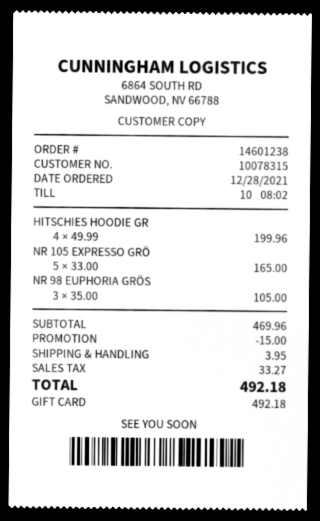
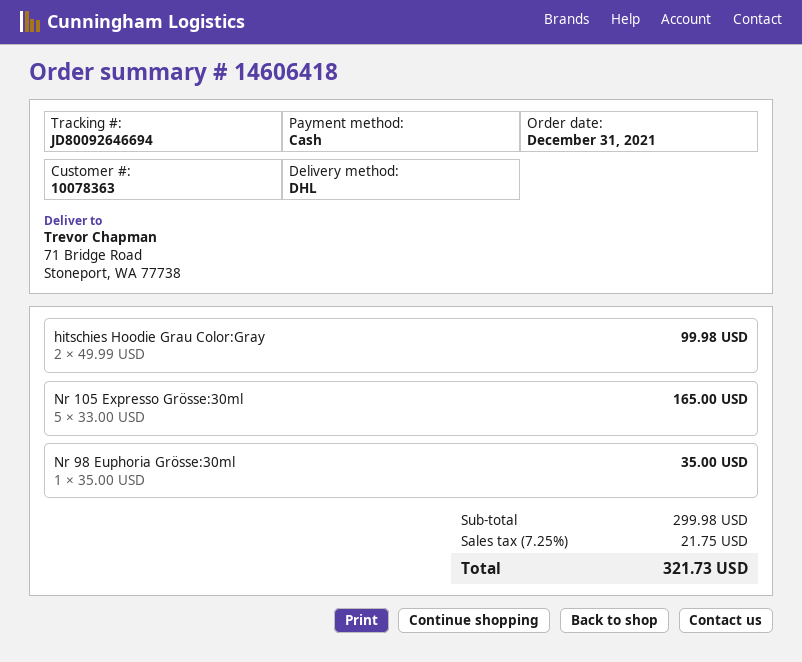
order number: 14601238 -> 14606418
order date: 2021-12-28 -> 2021-12-31
customer number: 10078315 -> 10078363
payment method: gift card -> cash
HITSCHIES HOODIE GR: 4 x 49.99 = 199.96 -> 2 x 49.99 = 99.98
NR 98 EUPHORIA GRÖS: 3 x 35.00 = 105.00 -> 1 x 35.00 = 35.00
subtotal: 469.96 -> 299.98
discount: 15.00 -> none
shipping: 3.95 -> none
tax: 33.27 -> 21.75
total: 492.18 -> 321.73

